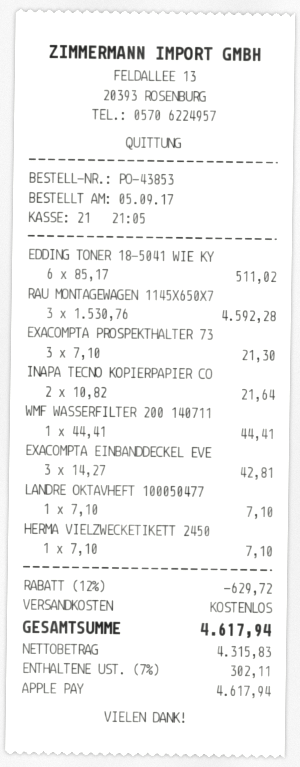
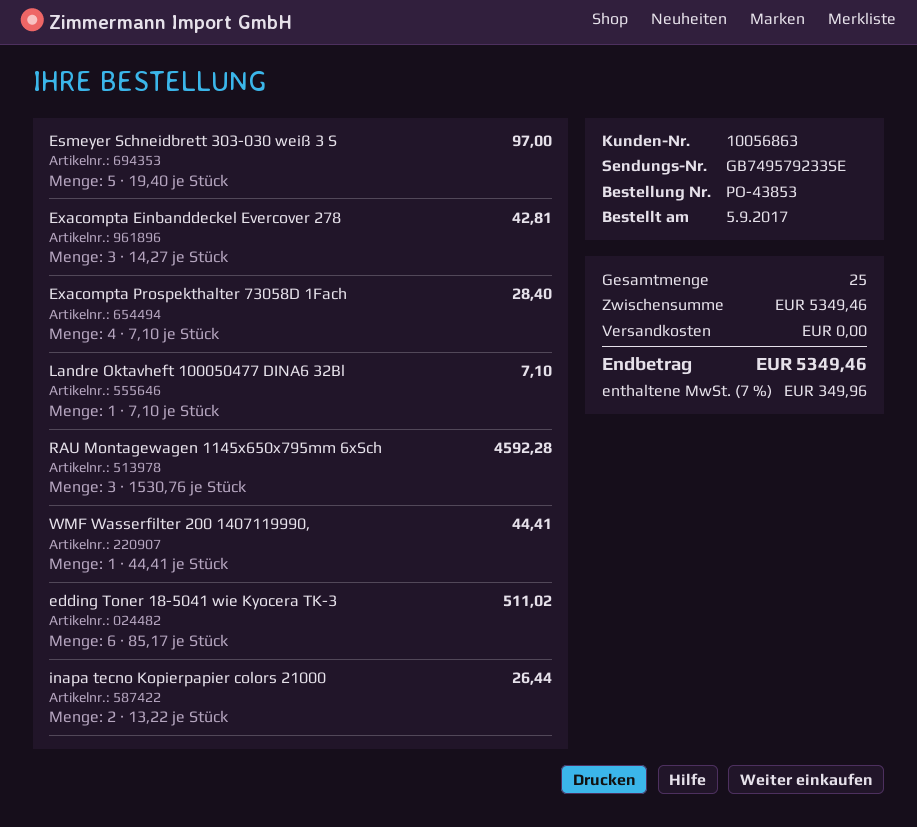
EXACOMPTA PROSPEKTHALTER 73: 3 x 7.10 = 21.30 -> 4 x 7.10 = 28.40
INAPA TECNO KOPIERPAPIER CO: 2 x 10.82 = 21.64 -> 2 x 13.22 = 26.44
HERMA VIELZWECKETIKETT 2450: 1 x 7.10 = 7.10 -> none
Esmeyer Schneidbrett 303-030 weiß 3 S: none -> 5 x 19.40 = 97.00
discount: 12% = 629.72 -> none
tax: 7% = 302.11 -> 7% = 349.96
total: 4617.94 -> 5349.46

